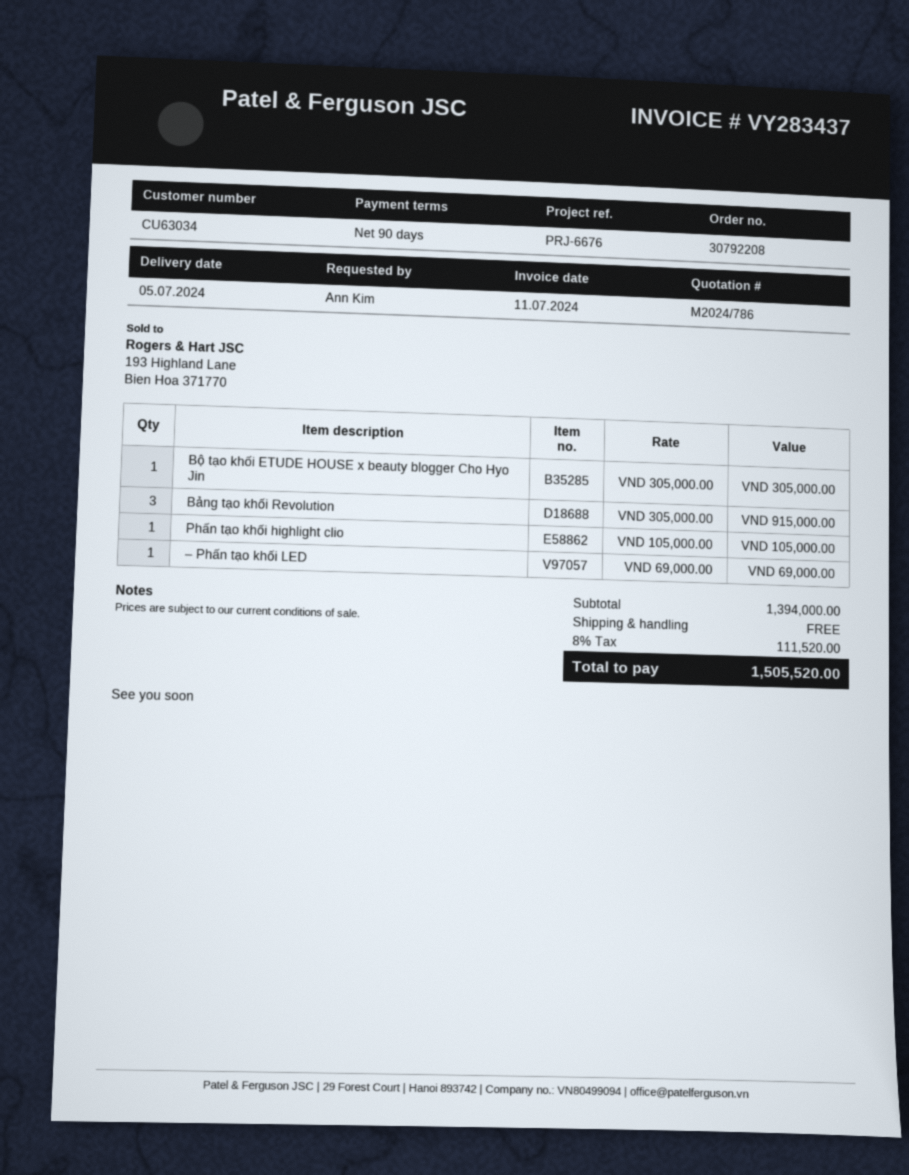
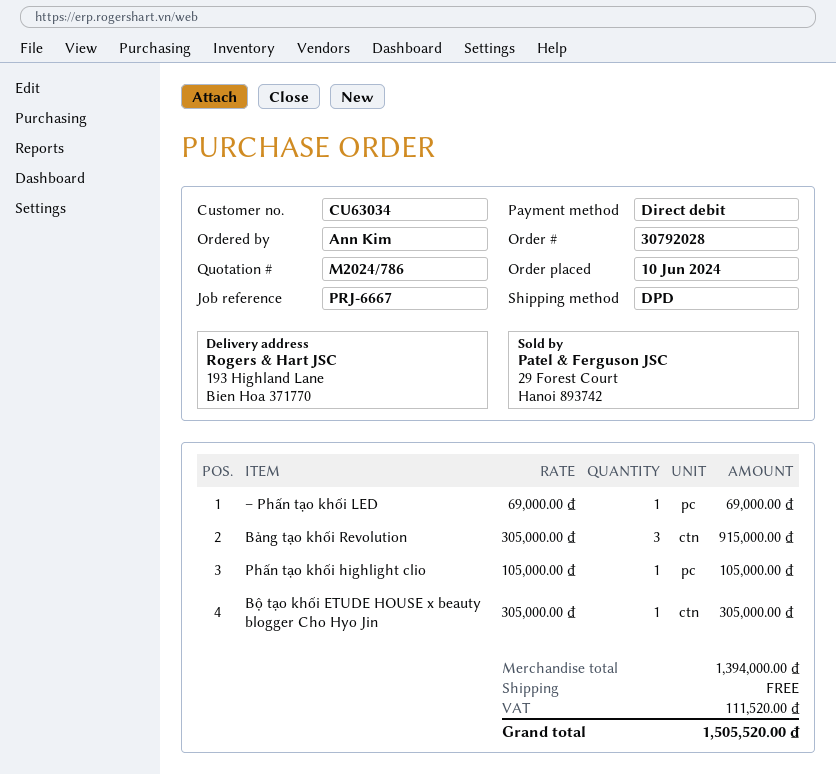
order number: 30792208 -> 30792028
reference: PRJ-6676 -> PRJ-6667

